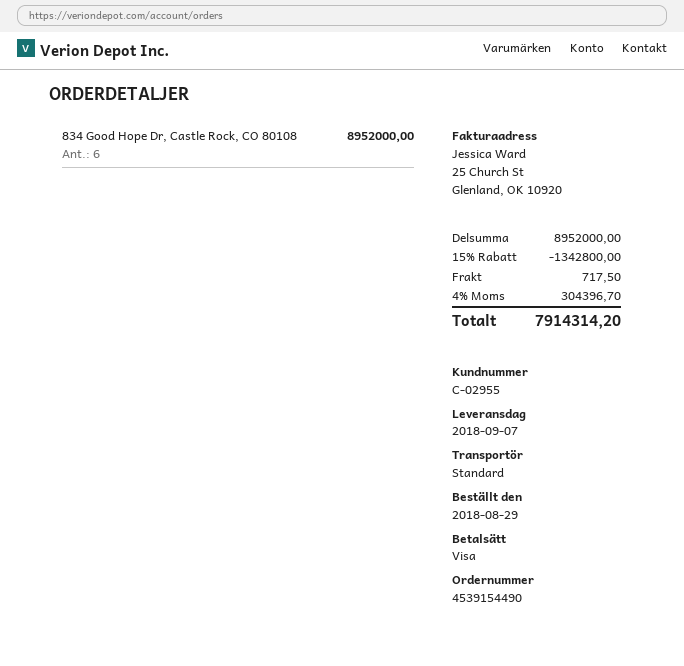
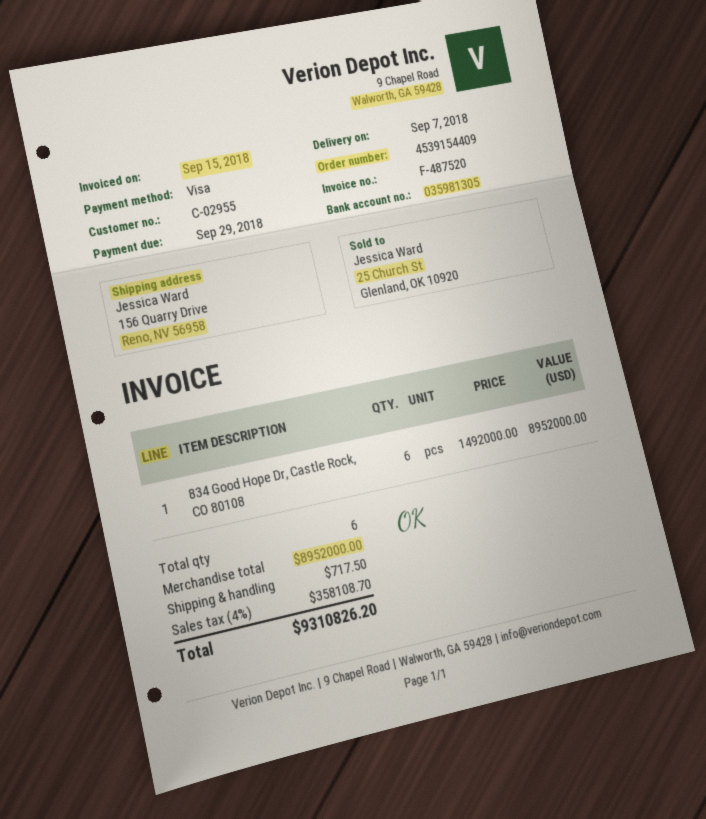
order number: 4539154490 -> 4539154409
discount: 15% = 1342800.00 -> none
tax: 4% = 304396.70 -> 4% = 358108.70
total: 7914314.20 -> 9310826.20

